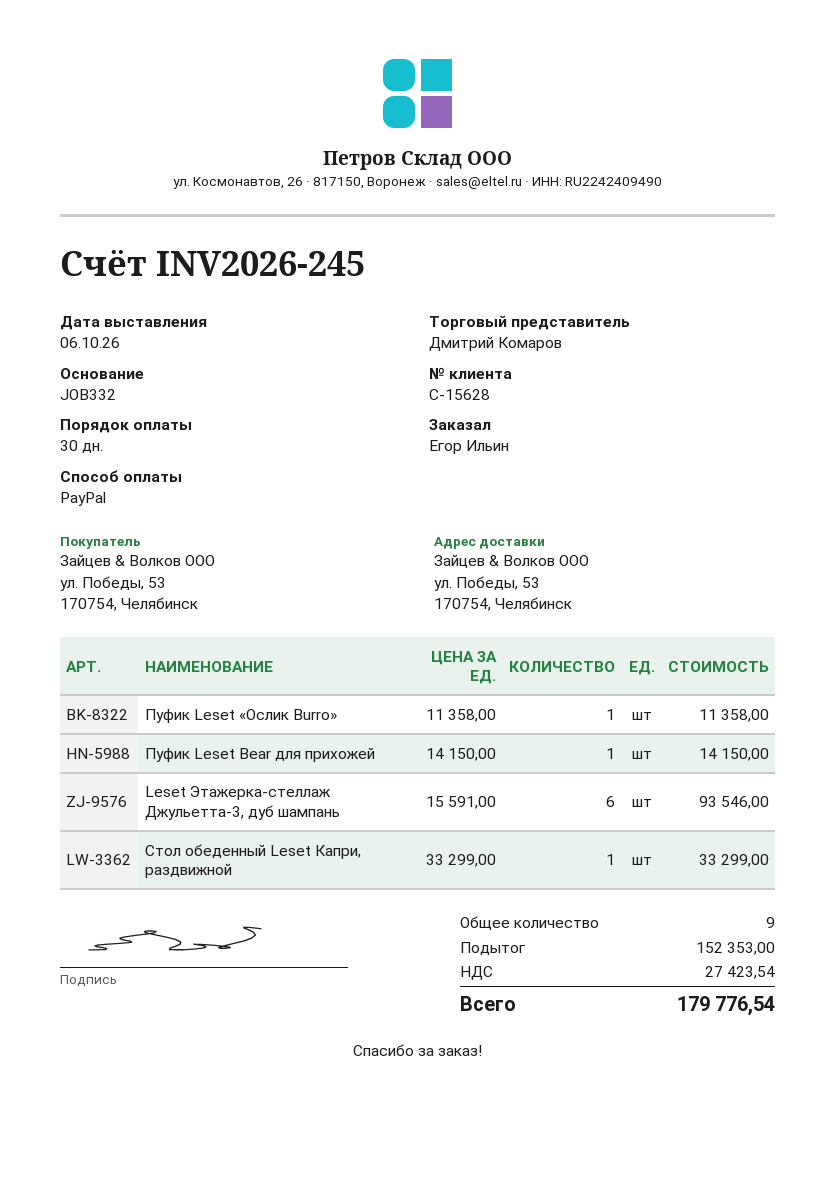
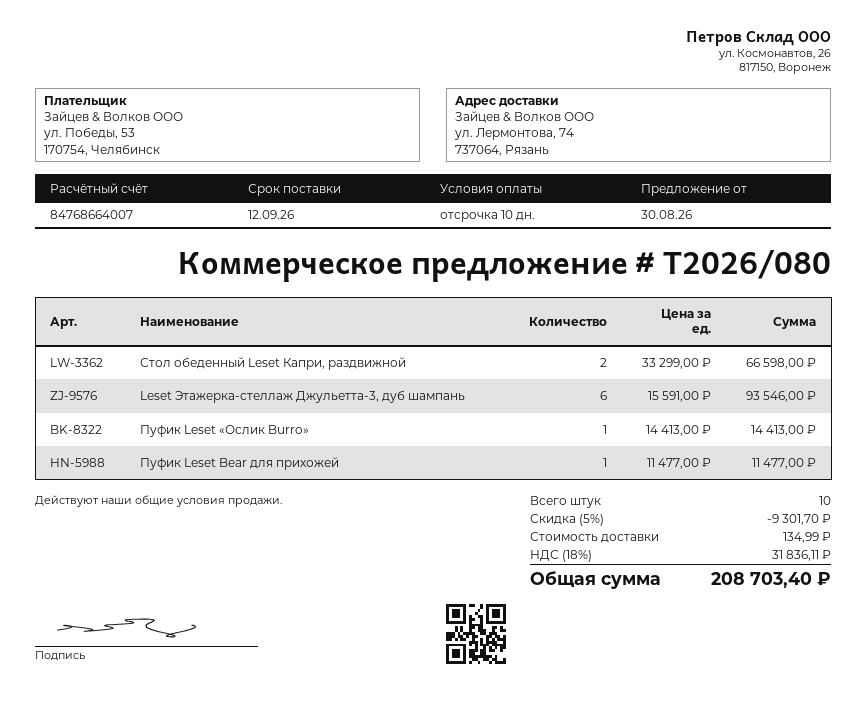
payment terms: 30 days -> 10 days
ship to: ул. Победы, 53, 170754, Челябинск -> ул. Лермонтова, 74, 737064, Рязань
Пуфик Leset «Ослик Burro»: 1 x 11358.00 = 11358.00 -> 1 x 14413.00 = 14413.00
Пуфик Leset Bear для прихожей: 1 x 14150.00 = 14150.00 -> 1 x 11477.00 = 11477.00
Стол обеденный Leset Капри, раздвижной: 1 x 33299.00 = 33299.00 -> 2 x 33299.00 = 66598.00
total quantity: 9 -> 10
discount: none -> 5% = 9301.70
shipping: none -> 134.99
tax: 27423.54 -> 31836.11
total: 179776.54 -> 208703.40

